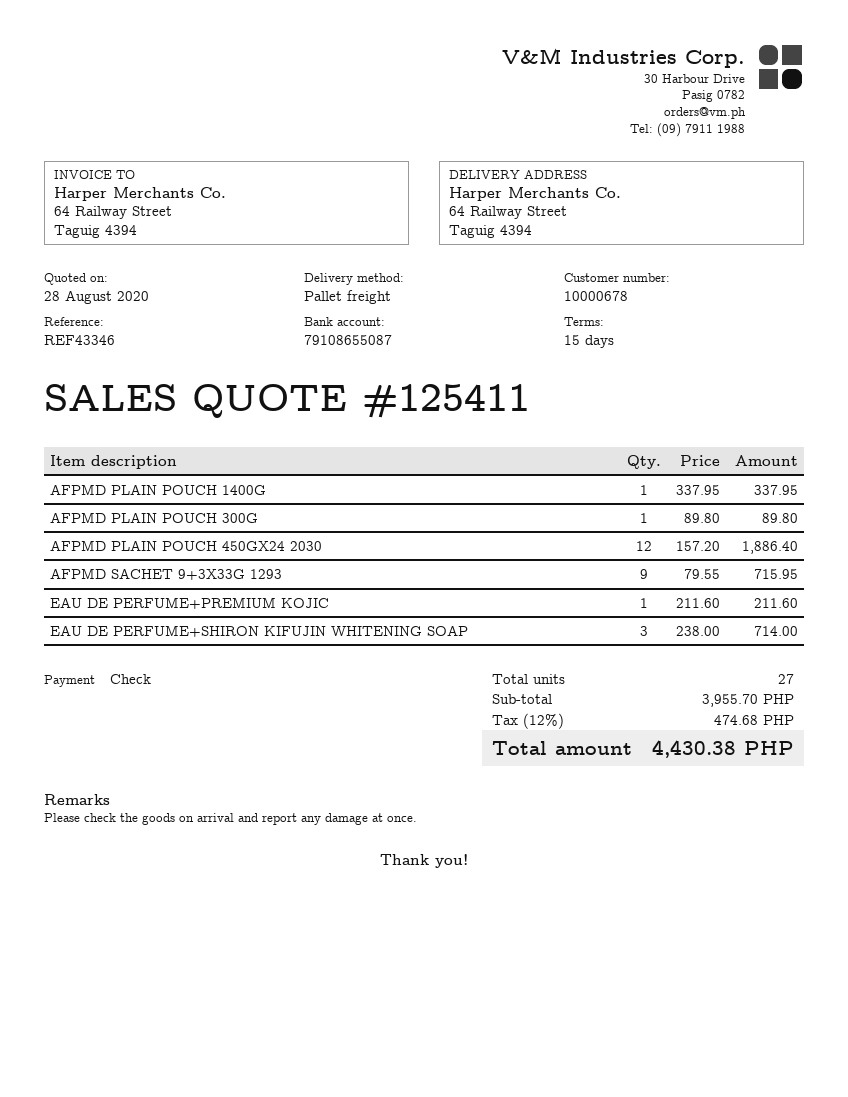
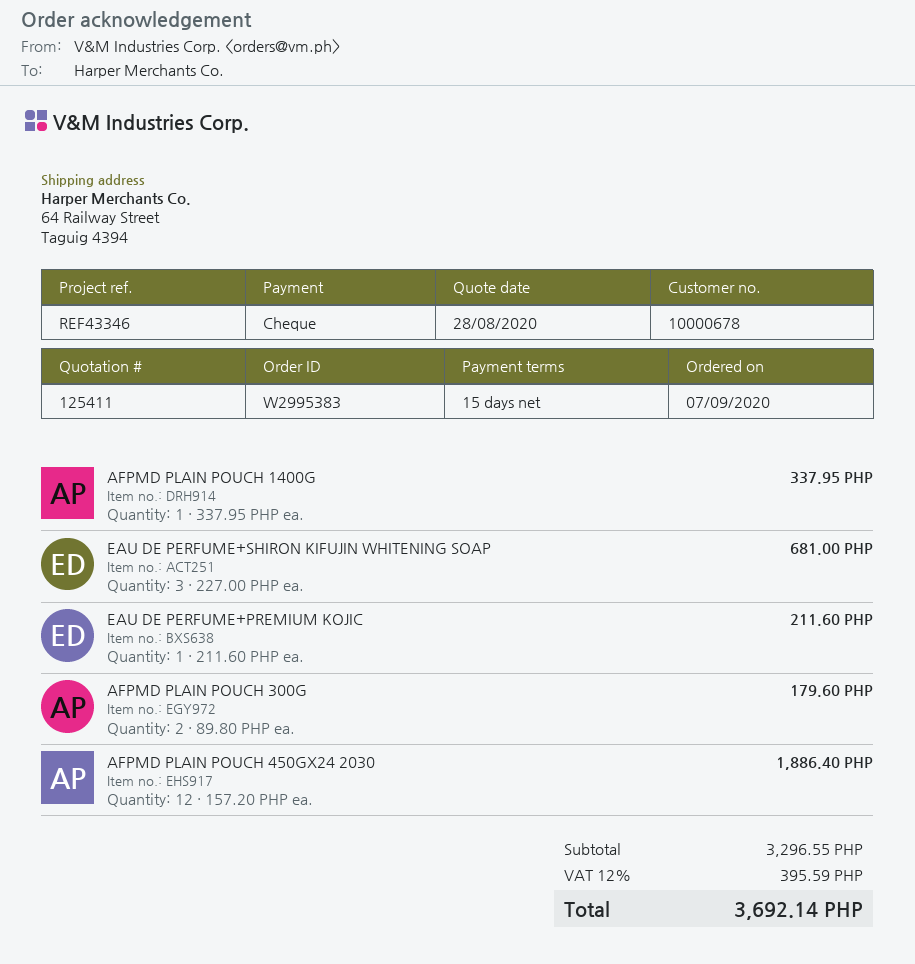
AFPMD PLAIN POUCH 300G: 1 x 89.80 = 89.80 -> 2 x 89.80 = 179.60
AFPMD SACHET 9+3X33G 1293: 9 x 79.55 = 715.95 -> none
EAU DE PERFUME+SHIRON KIFUJIN WHITENING SOAP: 3 x 238.00 = 714.00 -> 3 x 227.00 = 681.00
subtotal: 3955.70 -> 3296.55
tax: 12% = 474.68 -> 12% = 395.59
total: 4430.38 -> 3692.14

